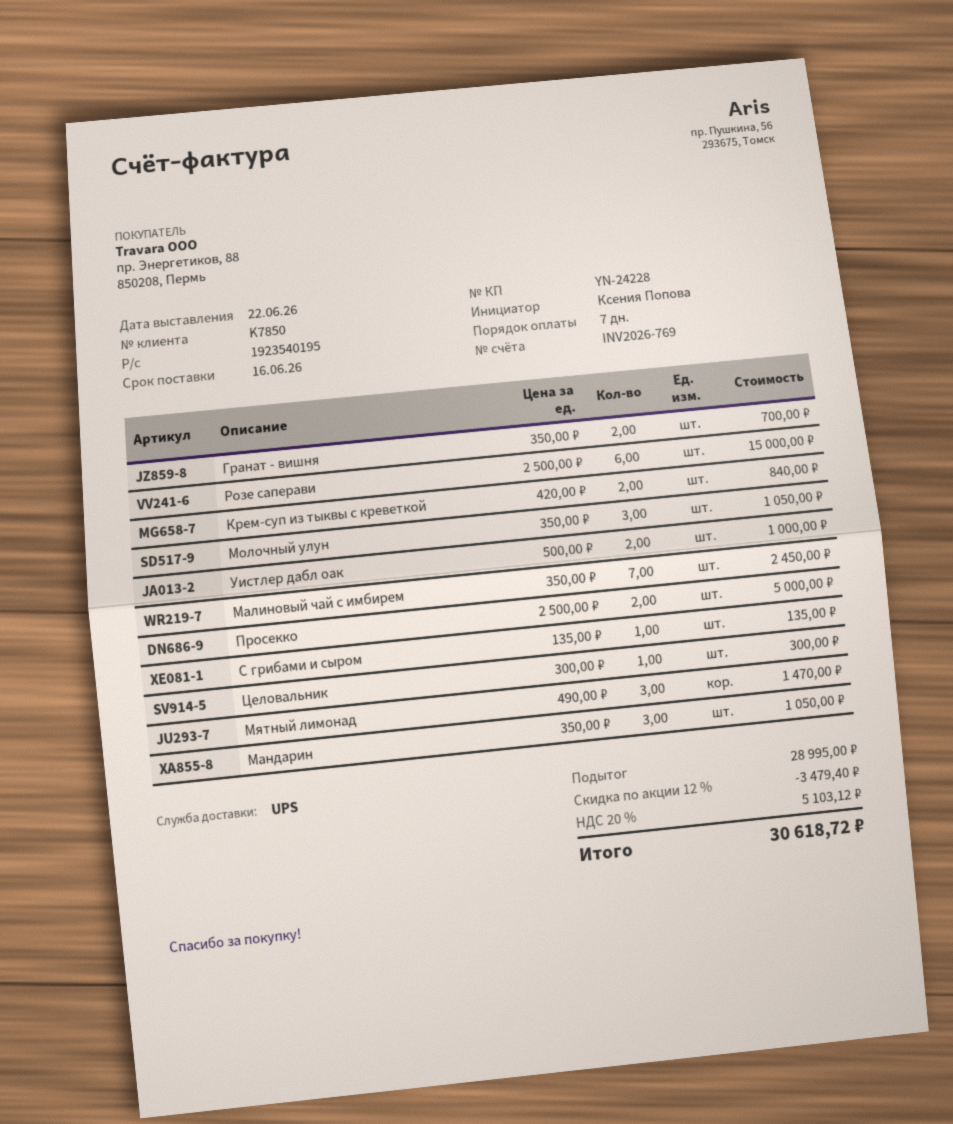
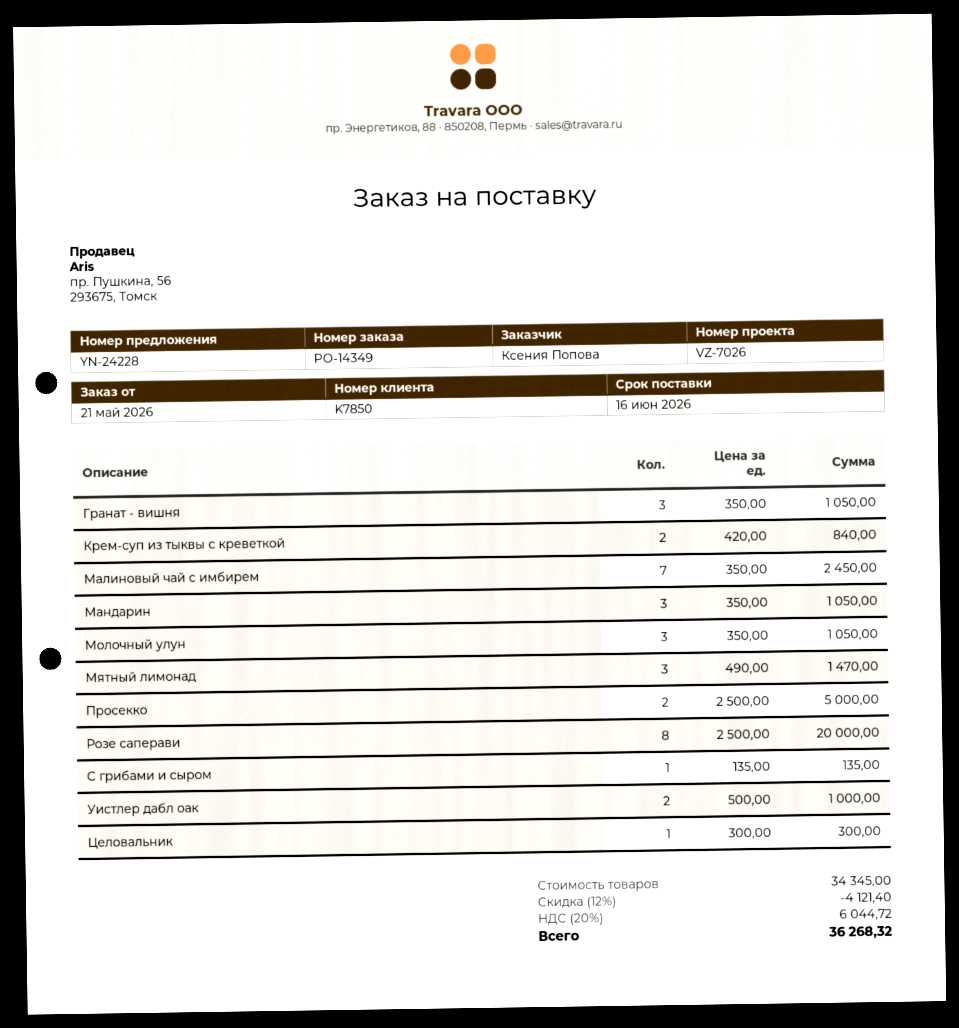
Гранат - вишня: 2 x 350.00 = 700.00 -> 3 x 350.00 = 1050.00
Розе саперави: 6 x 2500.00 = 15000.00 -> 8 x 2500.00 = 20000.00
subtotal: 28995.00 -> 34345.00
discount: 12% = 3479.40 -> 12% = 4121.40
tax: 20% = 5103.12 -> 20% = 6044.72
total: 30618.72 -> 36268.32

